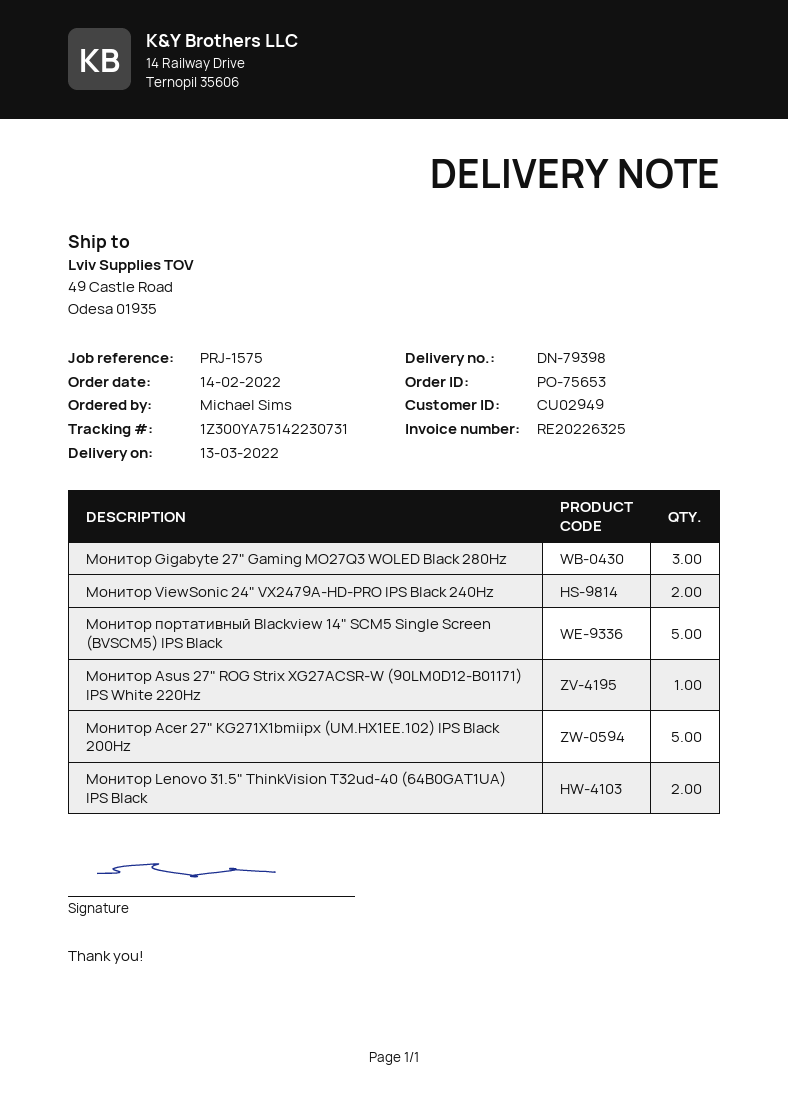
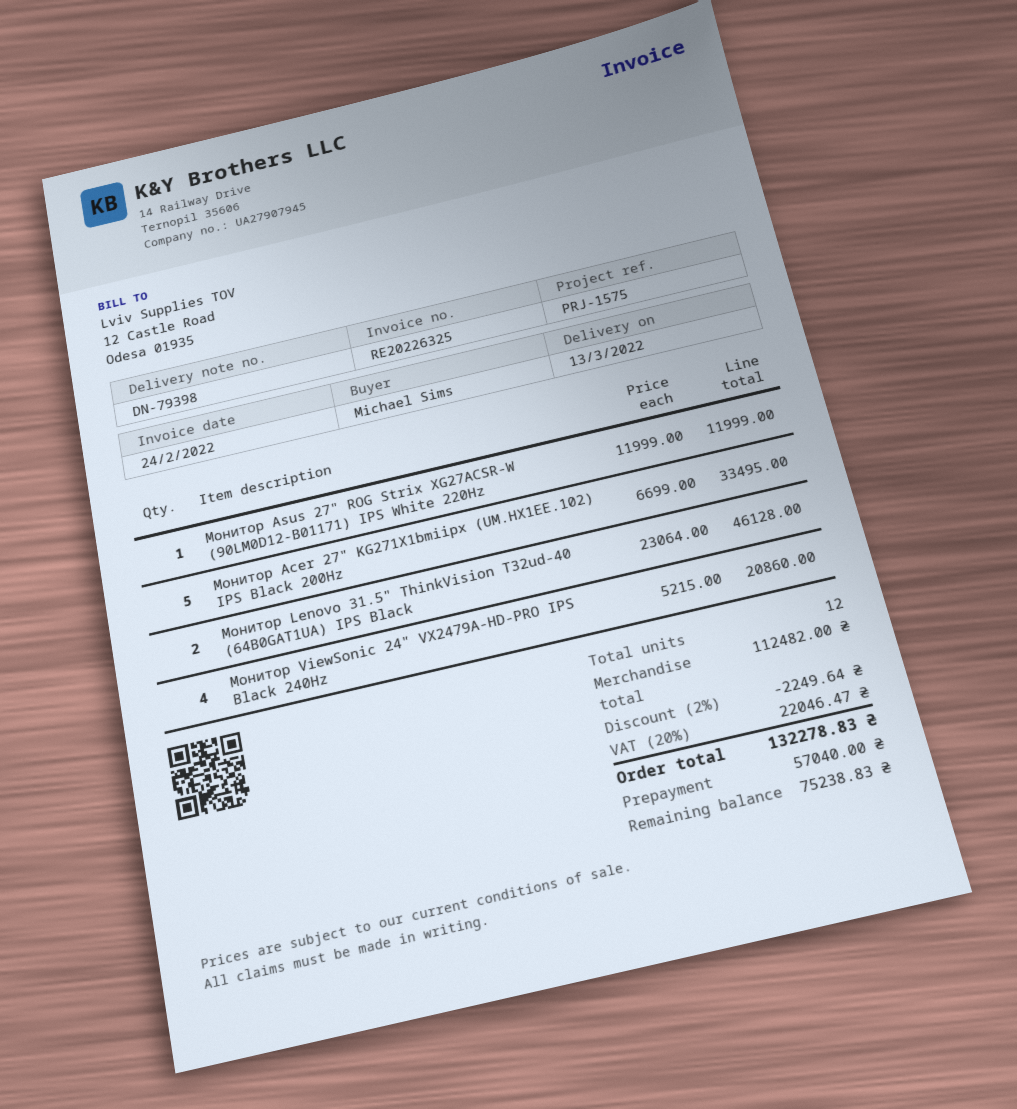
Монитор Gigabyte 27" Gaming MO27Q3 WOLED Black 280Hz: 3 -> none
Монитор ViewSonic 24" VX2479A-HD-PRO IPS Black 240Hz: 2 -> 4
Монитор портативный Blackview 14" SCM5 Single Screen (BVSCM5) IPS Black: 5 -> none

